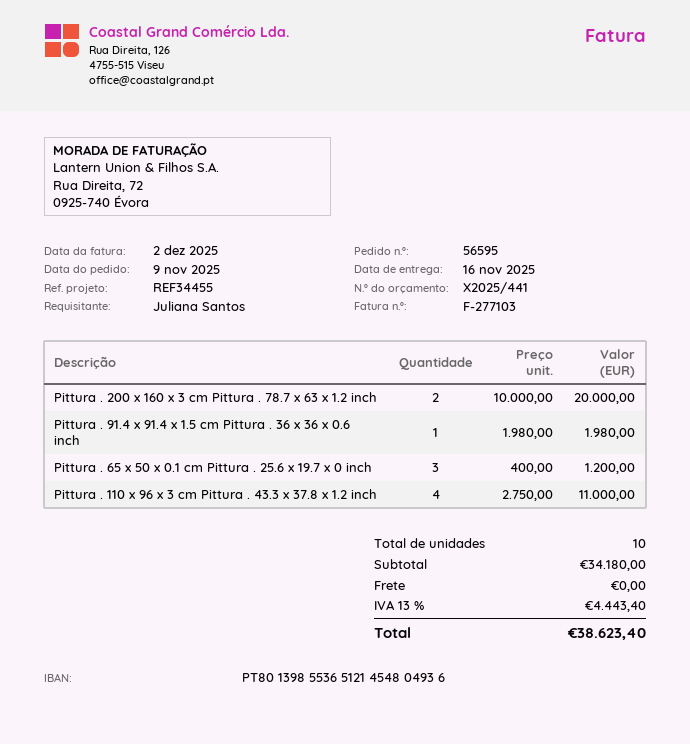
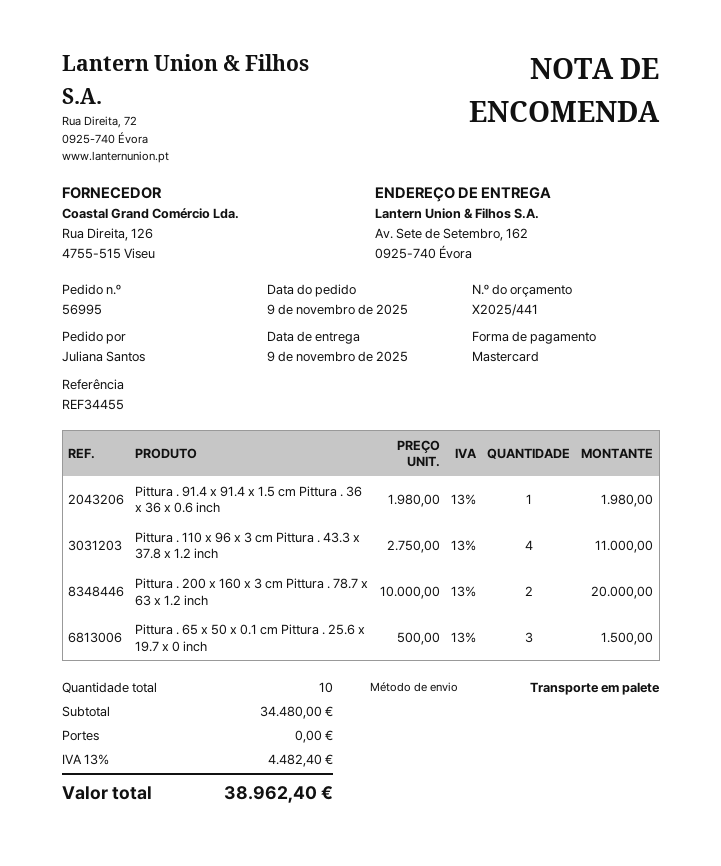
order number: 56595 -> 56995
delivery date: 2025-11-16 -> 2025-11-09
Pittura . 65 x 50 x 0.1 cm Pittura . 25.6 x 19.7 x 0 inch: 3 x 400.00 = 1200.00 -> 3 x 500.00 = 1500.00
subtotal: 34180.00 -> 34480.00
tax: 13% = 4443.40 -> 13% = 4482.40
total: 38623.40 -> 38962.40

